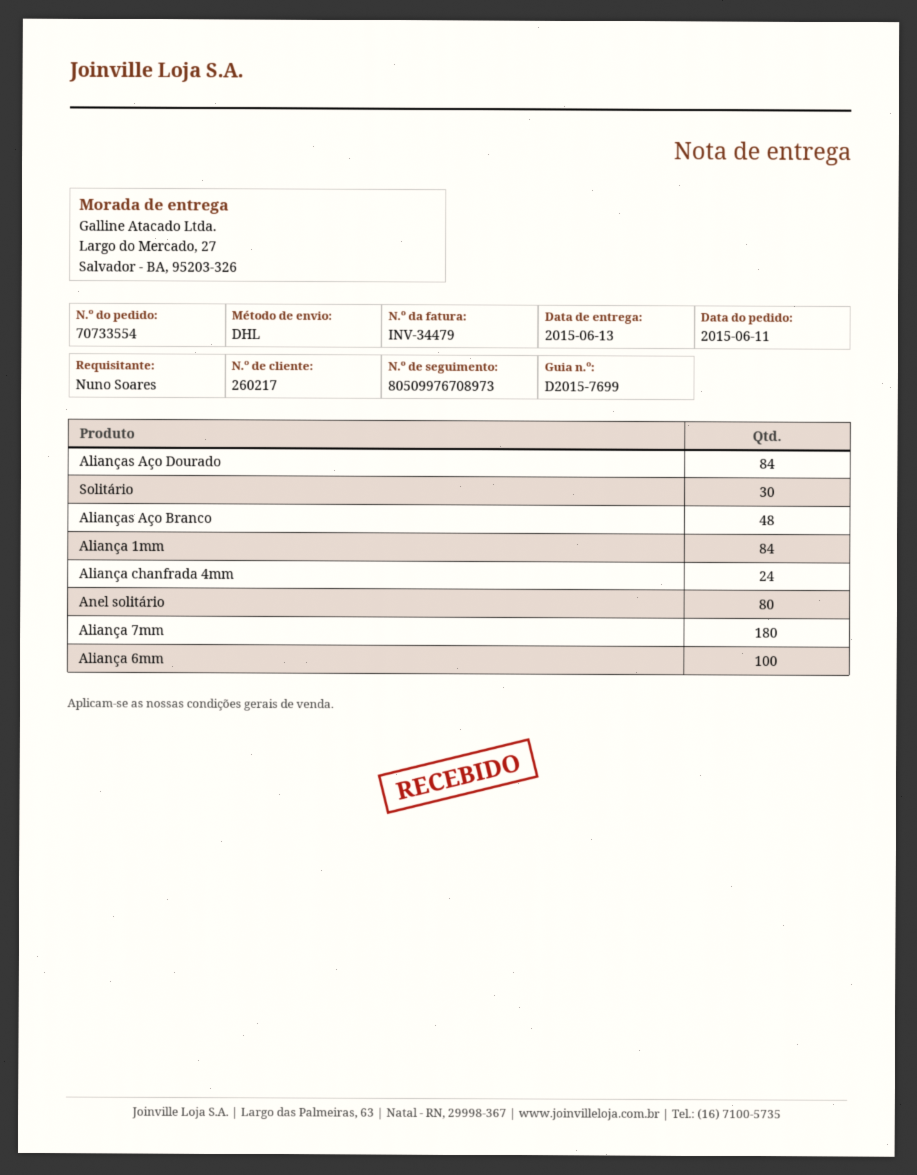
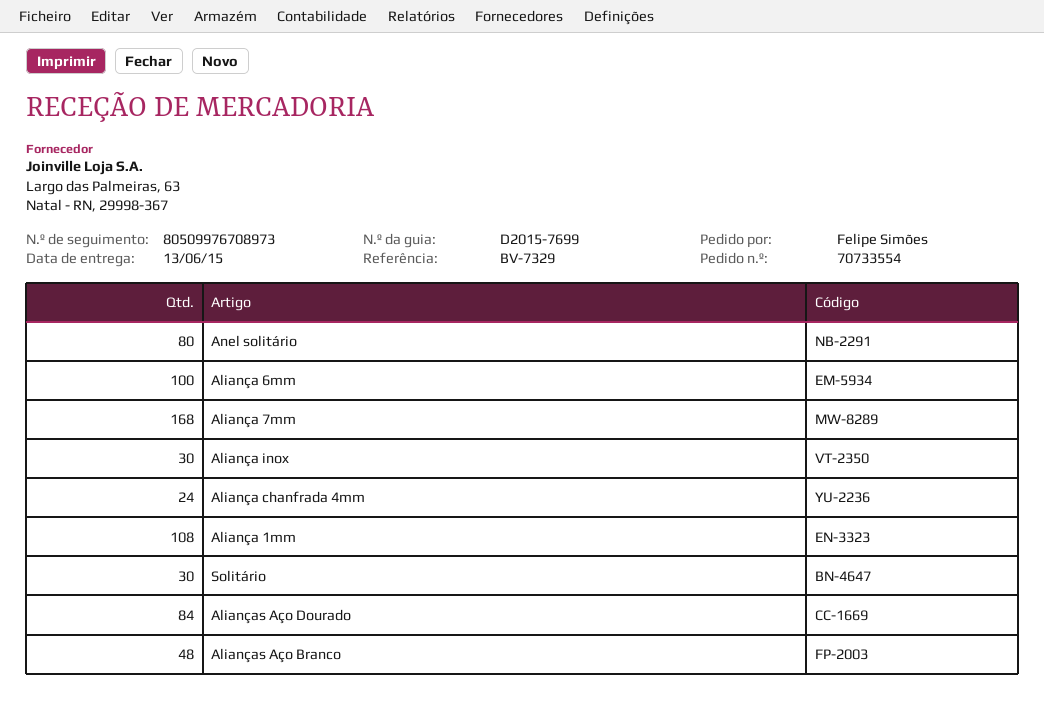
ordered by: Nuno Soares -> Felipe Simões
Aliança 1mm: 84 -> 108
Aliança 7mm: 180 -> 168
Aliança inox: none -> 30

